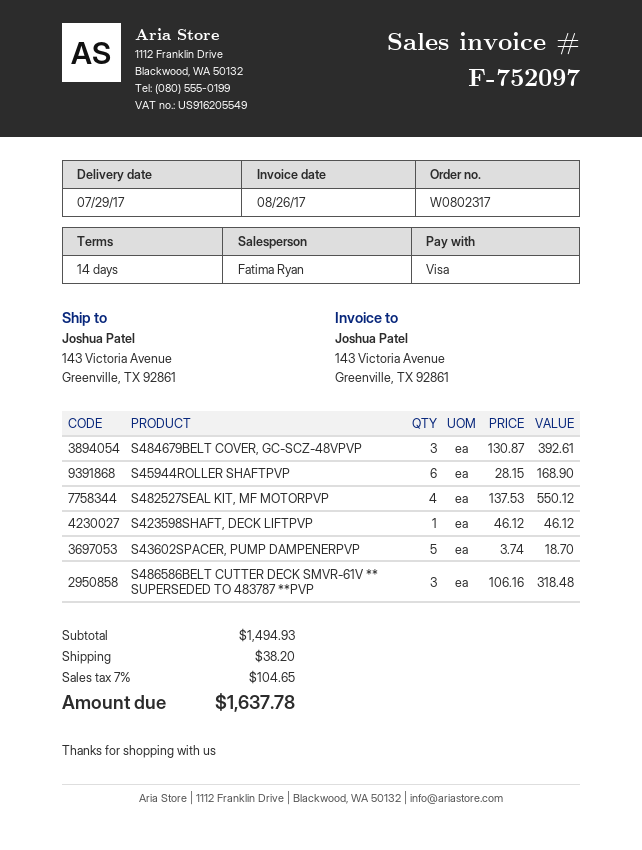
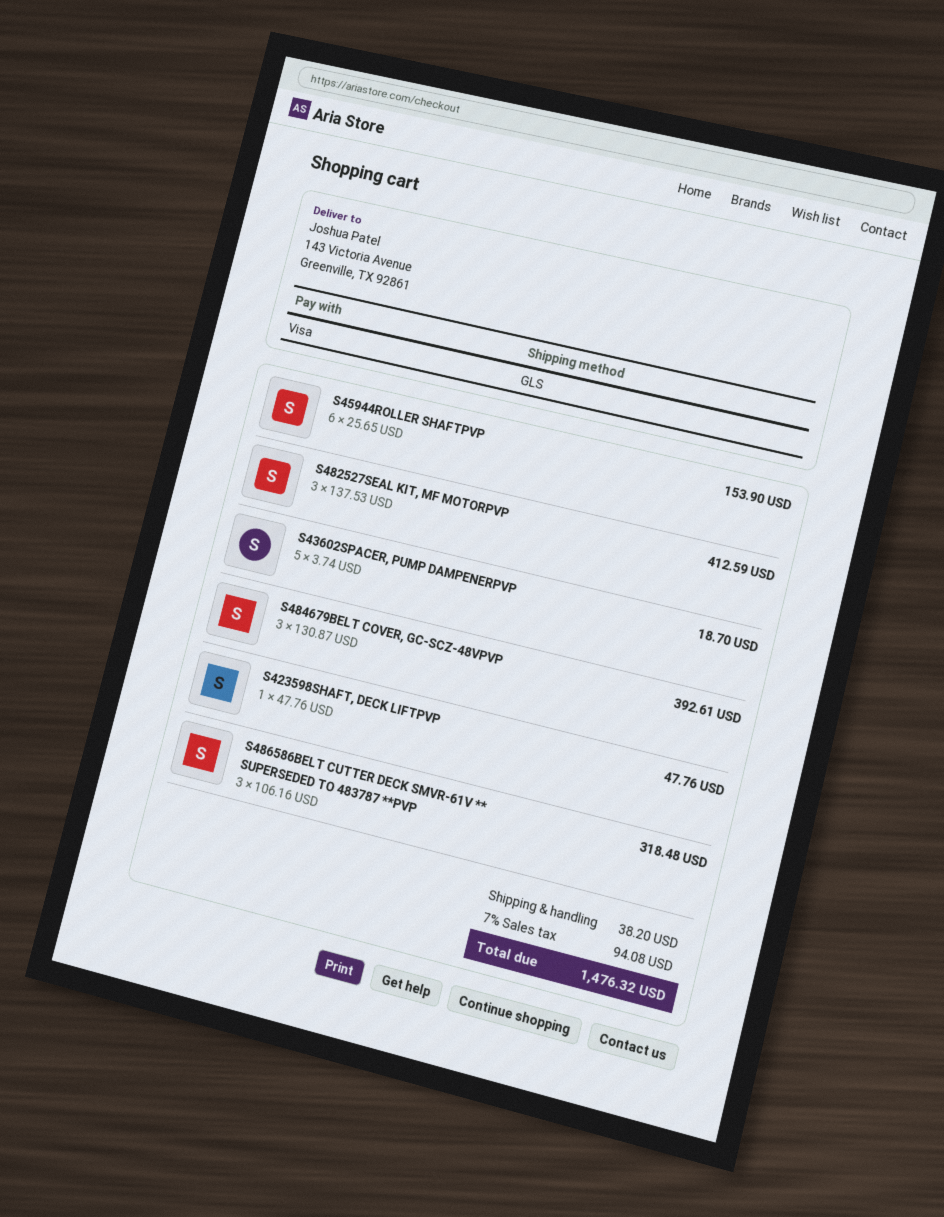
S45944ROLLER SHAFTPVP: 6 x 28.15 = 168.90 -> 6 x 25.65 = 153.90
S482527SEAL KIT, MF MOTORPVP: 4 x 137.53 = 550.12 -> 3 x 137.53 = 412.59
S423598SHAFT, DECK LIFTPVP: 1 x 46.12 = 46.12 -> 1 x 47.76 = 47.76
tax: 7% = 104.65 -> 7% = 94.08
total: 1637.78 -> 1476.32

